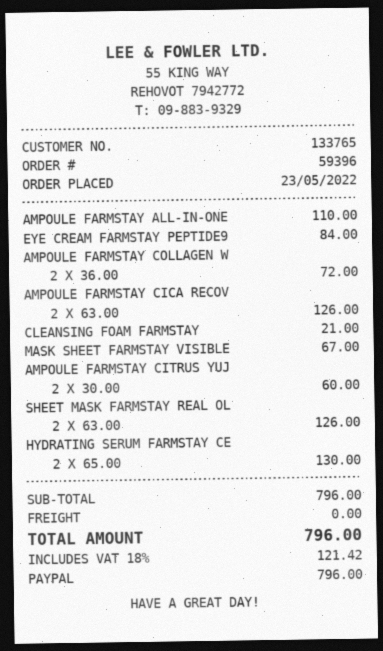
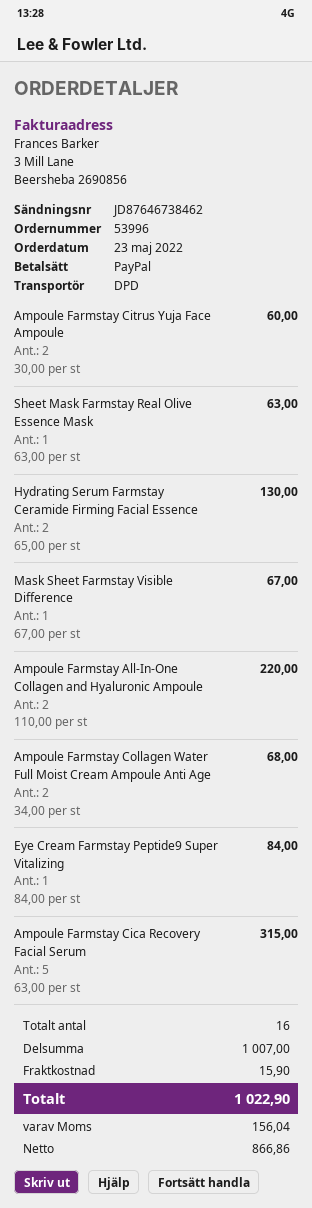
order number: 59396 -> 53996
AMPOULE FARMSTAY ALL-IN-ONE: 1 x 110.00 = 110.00 -> 2 x 110.00 = 220.00
AMPOULE FARMSTAY COLLAGEN W: 2 x 36.00 = 72.00 -> 2 x 34.00 = 68.00
AMPOULE FARMSTAY CICA RECOV: 2 x 63.00 = 126.00 -> 5 x 63.00 = 315.00
CLEANSING FOAM FARMSTAY: 1 x 21.00 = 21.00 -> none
SHEET MASK FARMSTAY REAL OL: 2 x 63.00 = 126.00 -> 1 x 63.00 = 63.00
subtotal: 796.00 -> 1007.00
shipping: 0.00 -> 15.90
tax: 121.42 -> 156.04
total: 796.00 -> 1022.90

